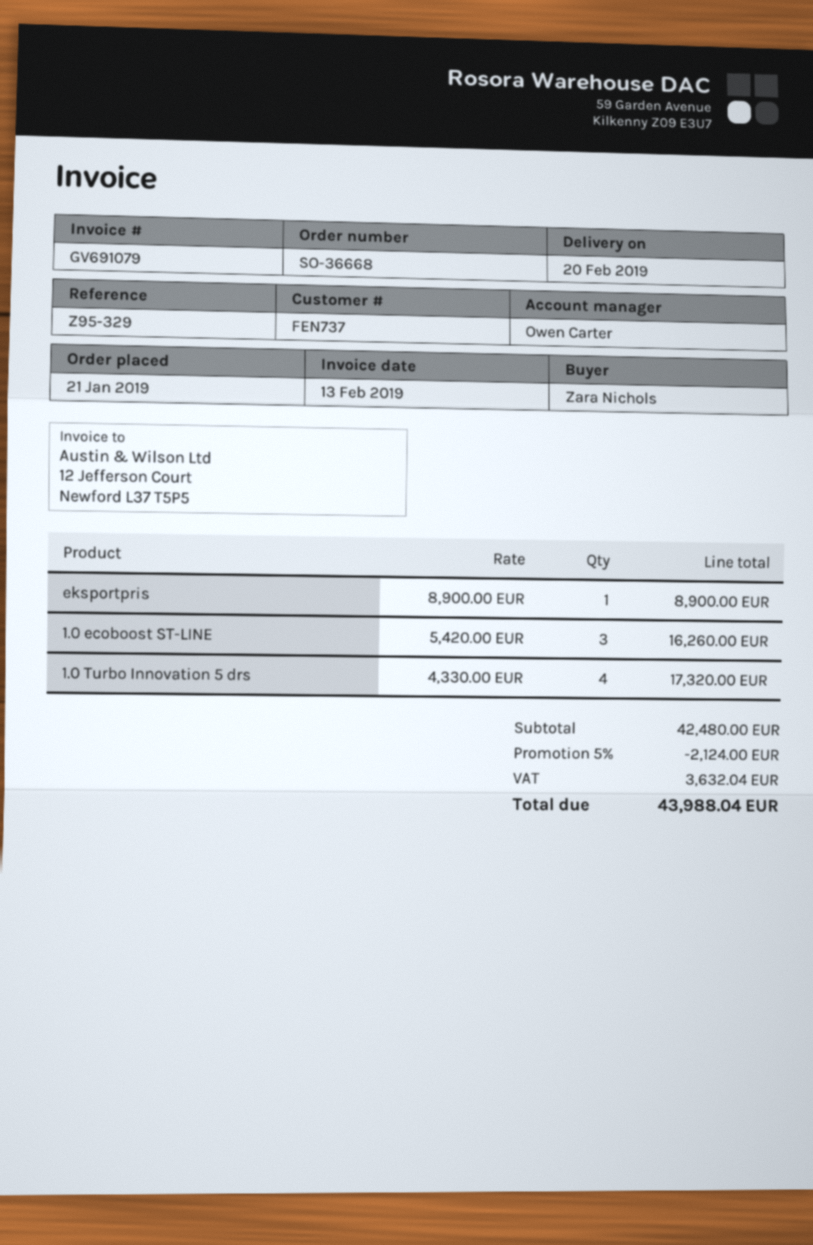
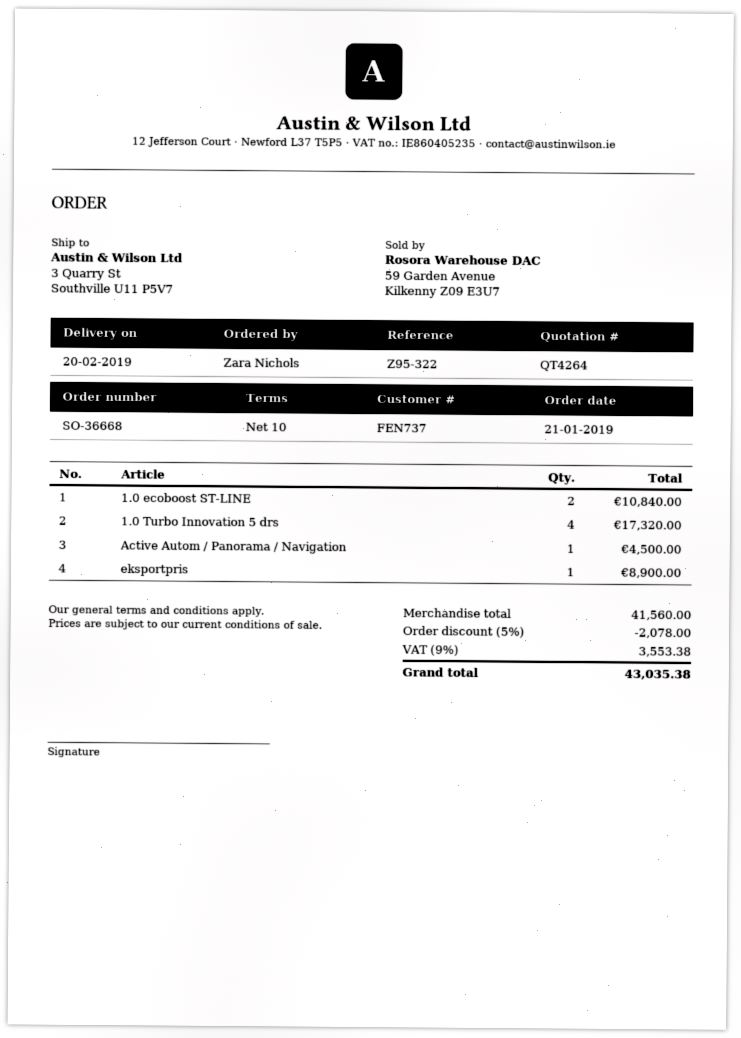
reference: Z95-329 -> Z95-322
1.0 ecoboost ST-LINE: 3 for 16260.00 -> 2 for 10840.00
Active Autom / Panorama / Navigation: none -> 1 for 4500.00
subtotal: 42480.00 -> 41560.00
discount: 5% = 2124.00 -> 5% = 2078.00
tax: 3632.04 -> 3553.38
total: 43988.04 -> 43035.38

